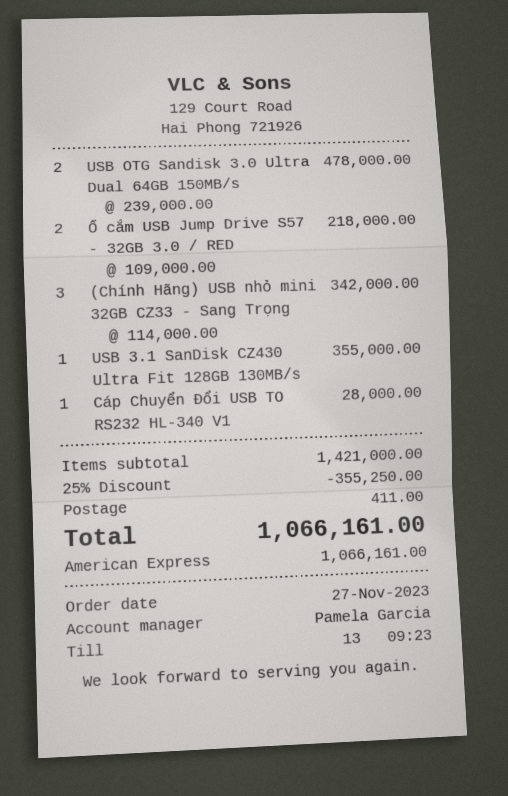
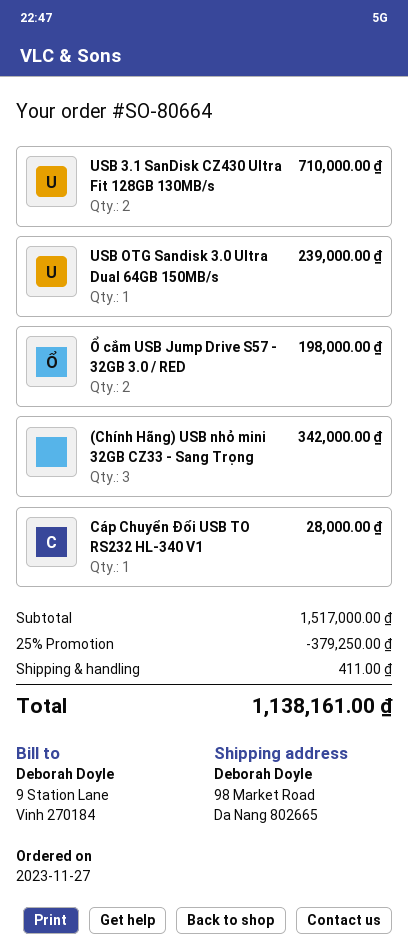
USB OTG Sandisk 3.0 Ultra Dual 64GB 150MB/s: 2 for 478000.00 -> 1 for 239000.00
Ổ cắm USB Jump Drive S57 - 32GB 3.0 / RED: 2 for 218000.00 -> 2 for 198000.00
USB 3.1 SanDisk CZ430 Ultra Fit 128GB 130MB/s: 1 for 355000.00 -> 2 for 710000.00
subtotal: 1421000.00 -> 1517000.00
discount: 25% = 355250.00 -> 25% = 379250.00
total: 1066161.00 -> 1138161.00

